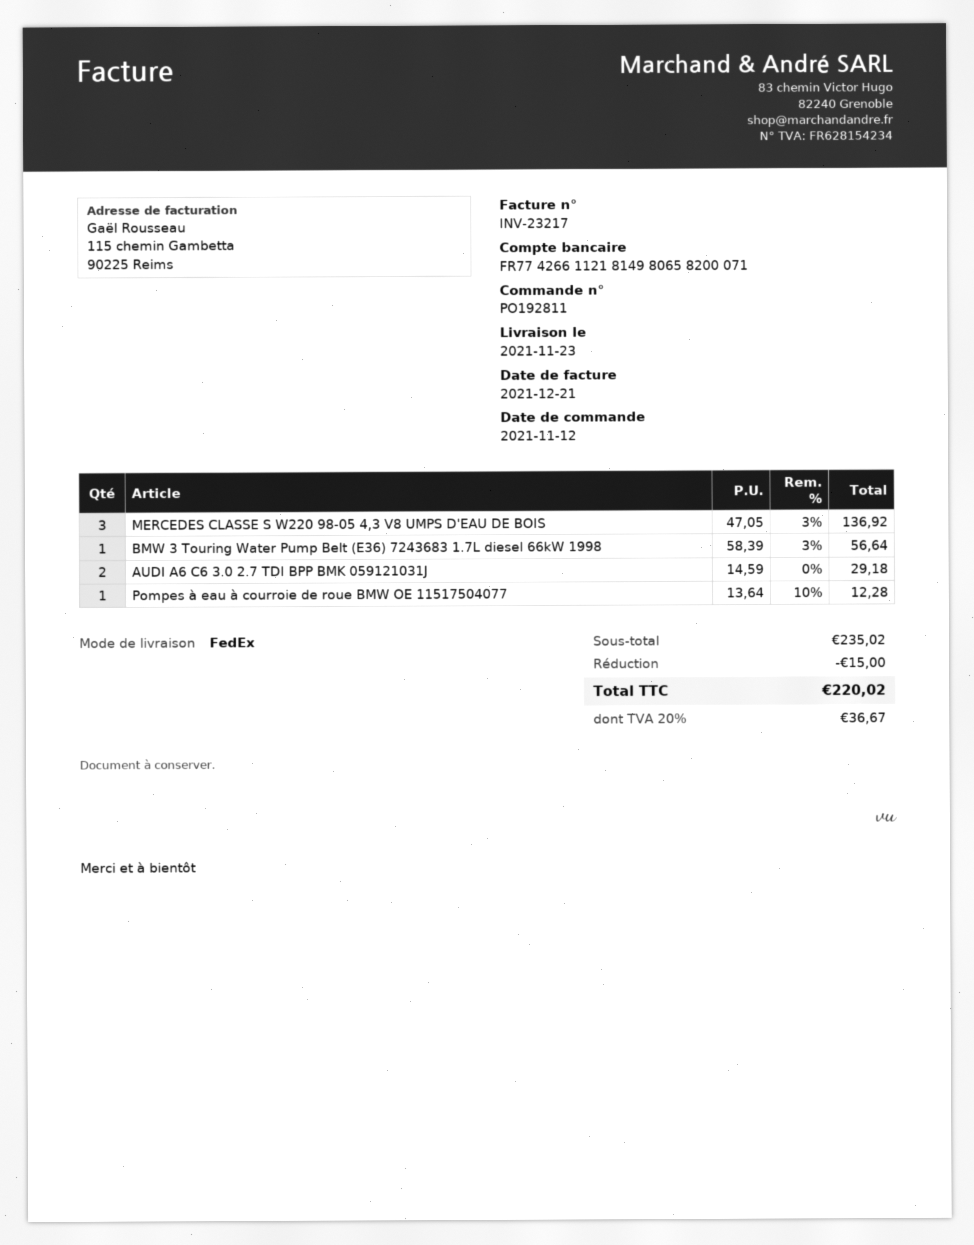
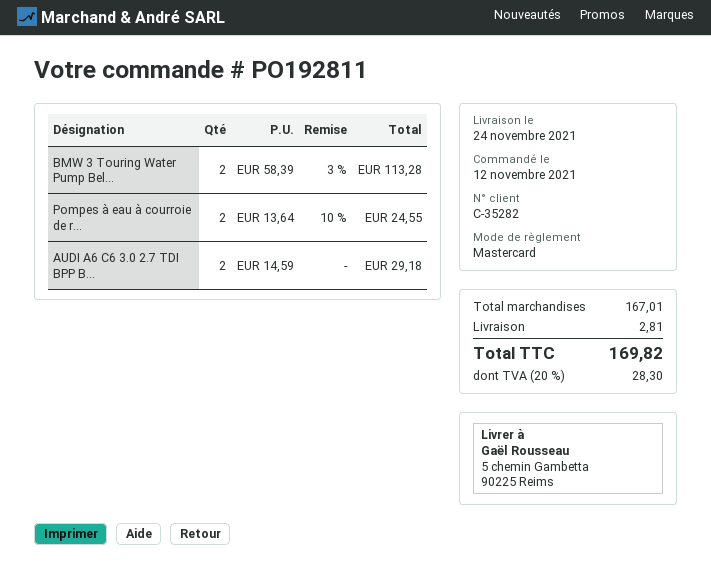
delivery date: 2021-11-23 -> 2021-11-24
MERCEDES CLASSE S W220 98-05 4,3 V8 UMPS D'EAU DE BOIS: 3 x 47.05 - 3% = 136.92 -> none
BMW 3 Touring Water Pump Belt (E36) 7243683 1.7L diesel 66kW 1998: 1 x 58.39 - 3% = 56.64 -> 2 x 58.39 - 3% = 113.28
Pompes à eau à courroie de roue BMW OE 11517504077: 1 x 13.64 - 10% = 12.28 -> 2 x 13.64 - 10% = 24.55
subtotal: 235.02 -> 167.01
discount: 15.00 -> none
shipping: none -> 2.81
tax: 20% = 36.67 -> 20% = 28.30
total: 220.02 -> 169.82

